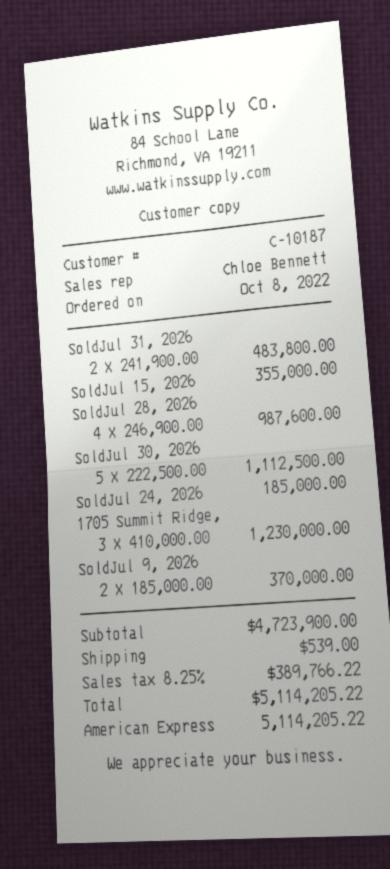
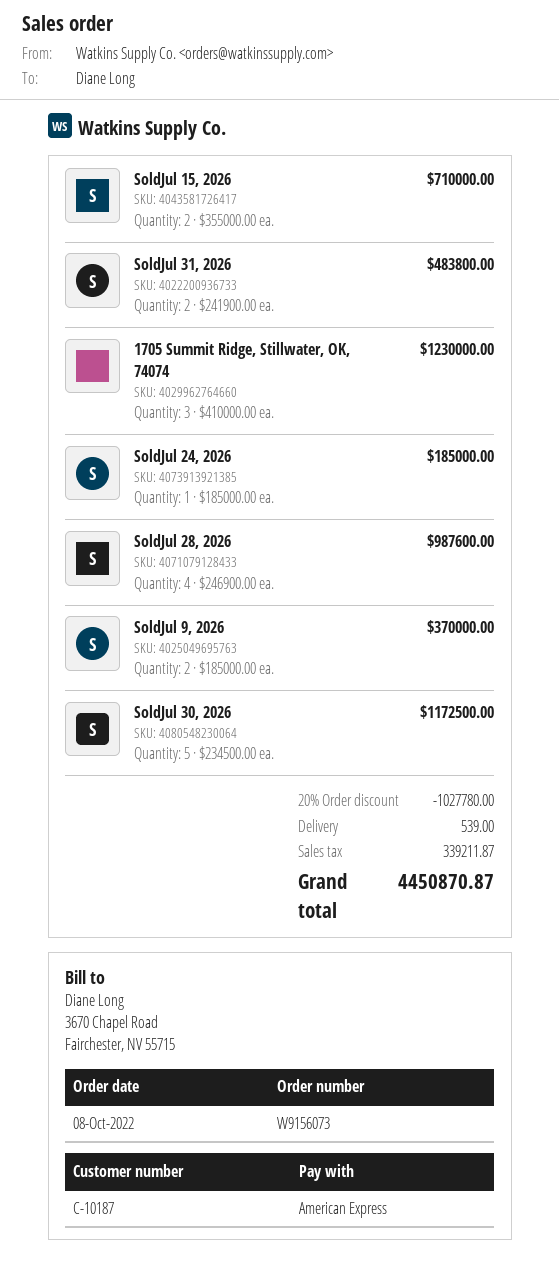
SoldJul 15, 2026: 1 x 355000.00 = 355000.00 -> 2 x 355000.00 = 710000.00
SoldJul 30, 2026: 5 x 222500.00 = 1112500.00 -> 5 x 234500.00 = 1172500.00
discount: none -> 20% = 1027780.00
tax: 389766.22 -> 339211.87
total: 5114205.22 -> 4450870.87

